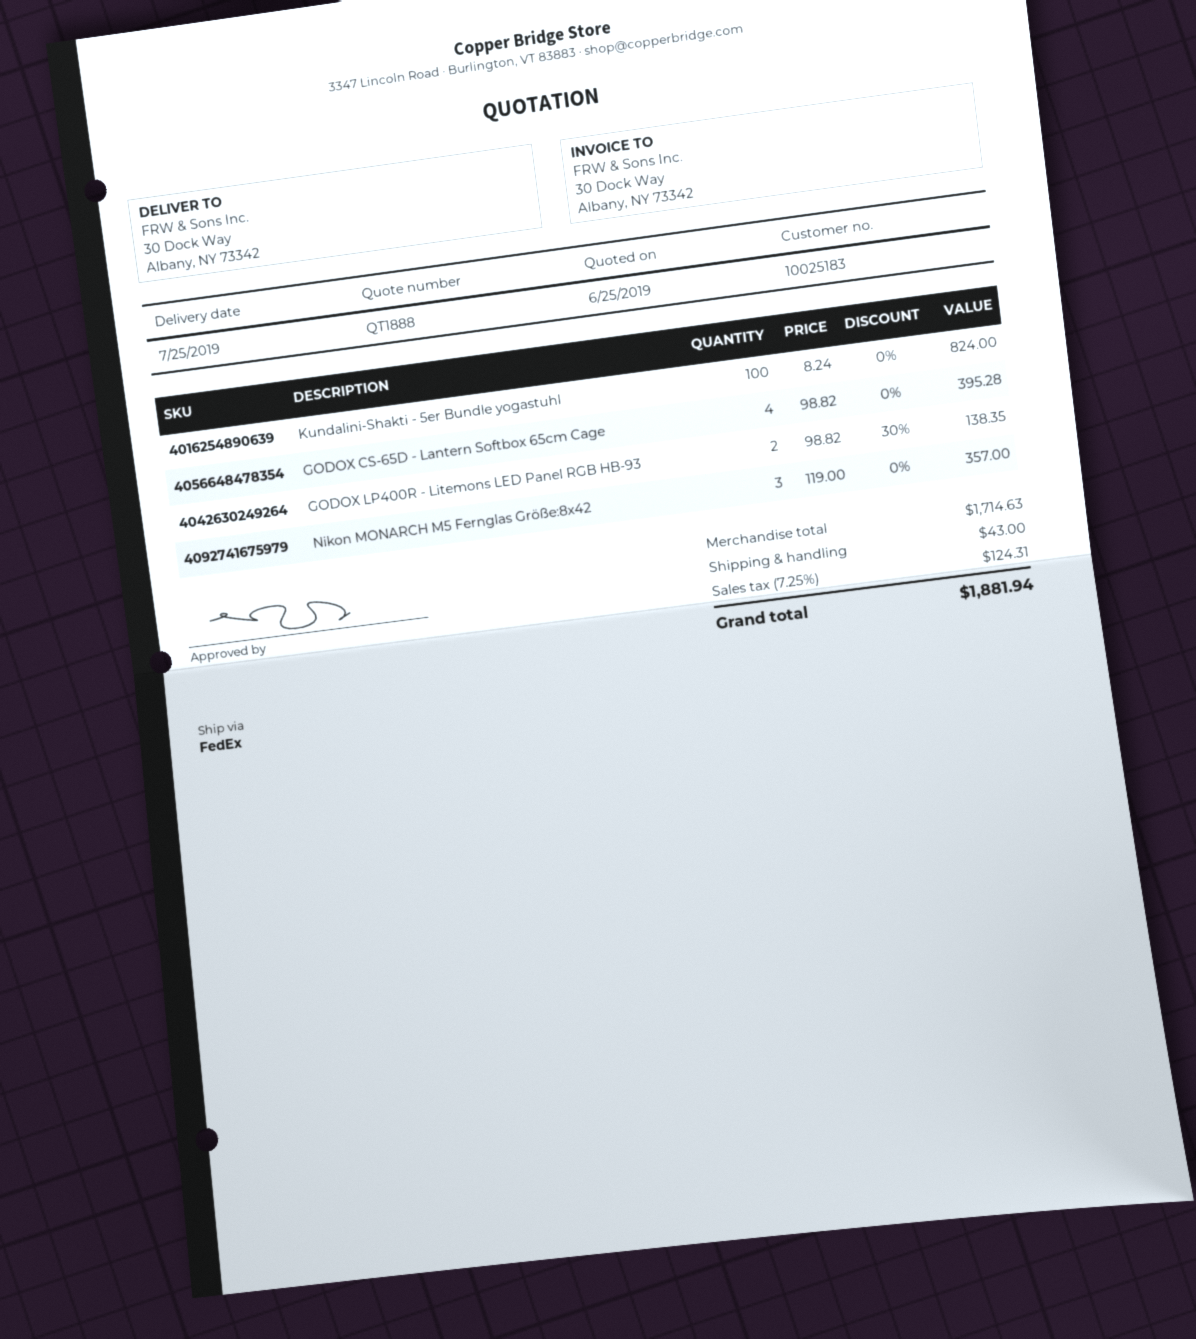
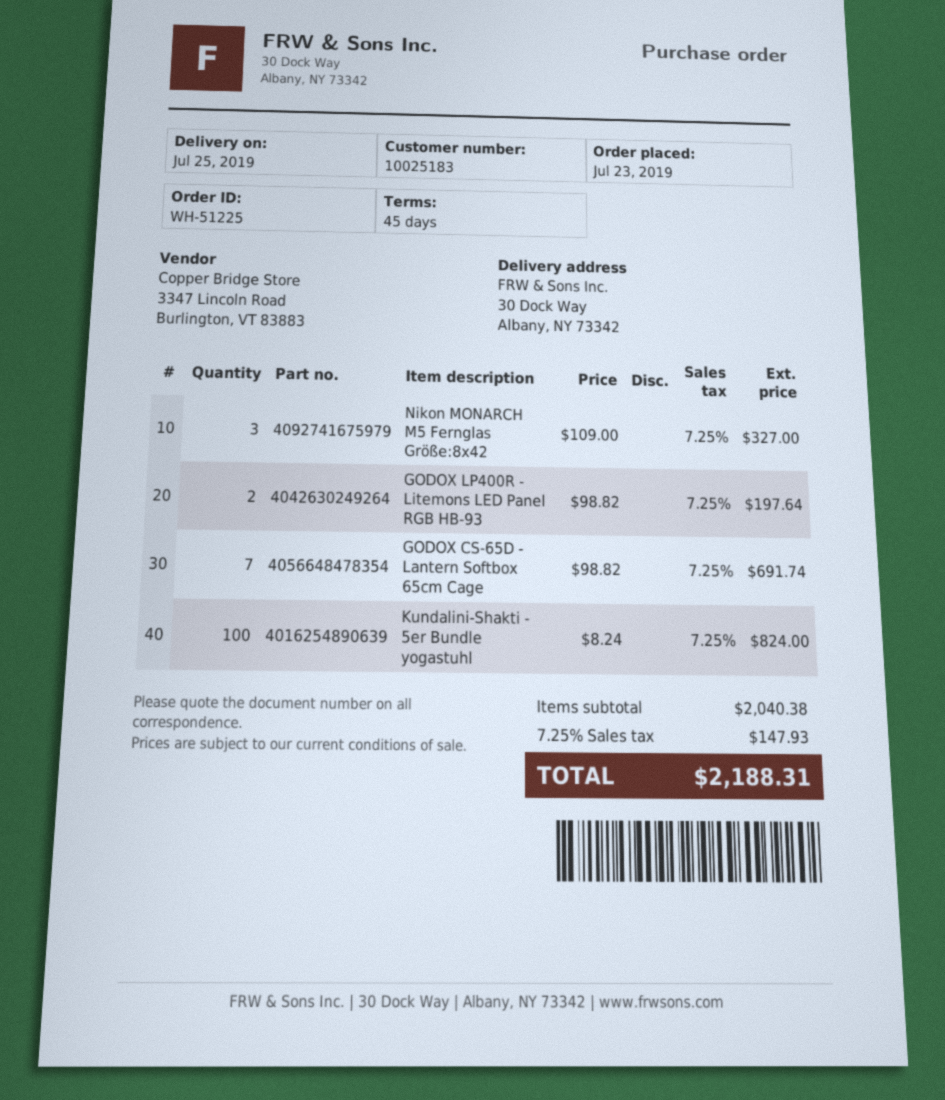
GODOX CS-65D - Lantern Softbox 65cm Cage: 4 x 98.82 = 395.28 -> 7 x 98.82 = 691.74
GODOX LP400R - Litemons LED Panel RGB HB-93: 2 x 98.82 - 30% = 138.35 -> 2 x 98.82 = 197.64
Nikon MONARCH M5 Fernglas Größe:8x42: 3 x 119.00 = 357.00 -> 3 x 109.00 = 327.00
subtotal: 1714.63 -> 2040.38
shipping: 43.00 -> none
tax: 7.25% = 124.31 -> 7.25% = 147.93
total: 1881.94 -> 2188.31

